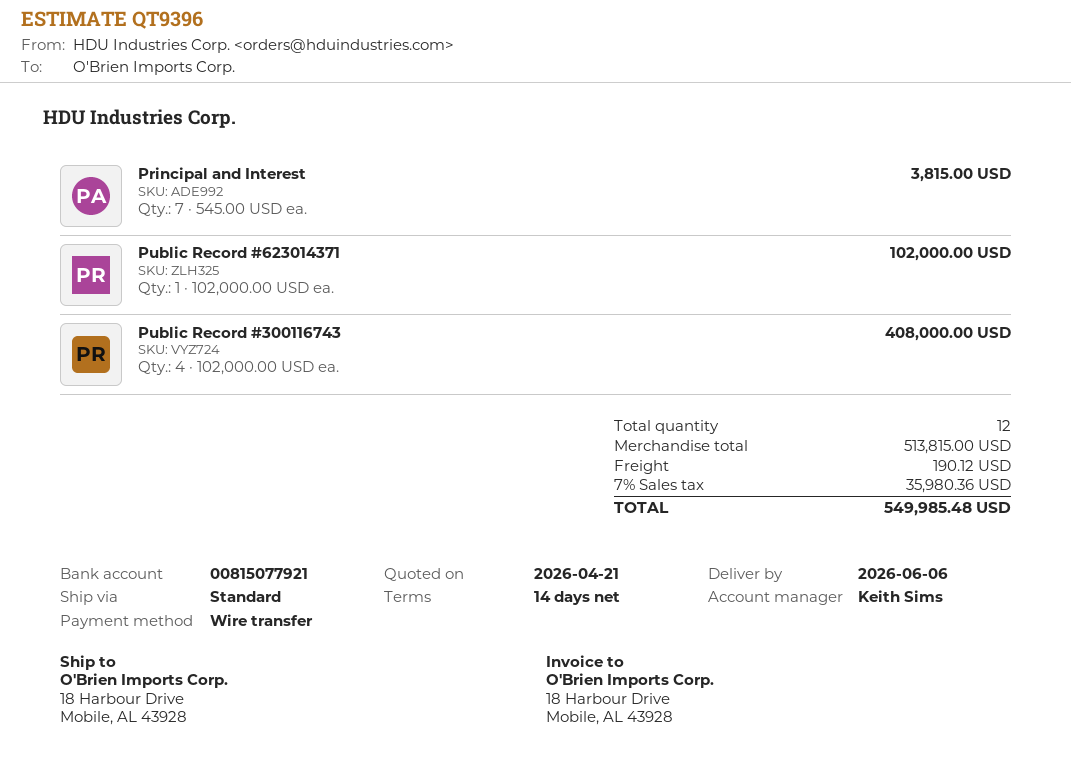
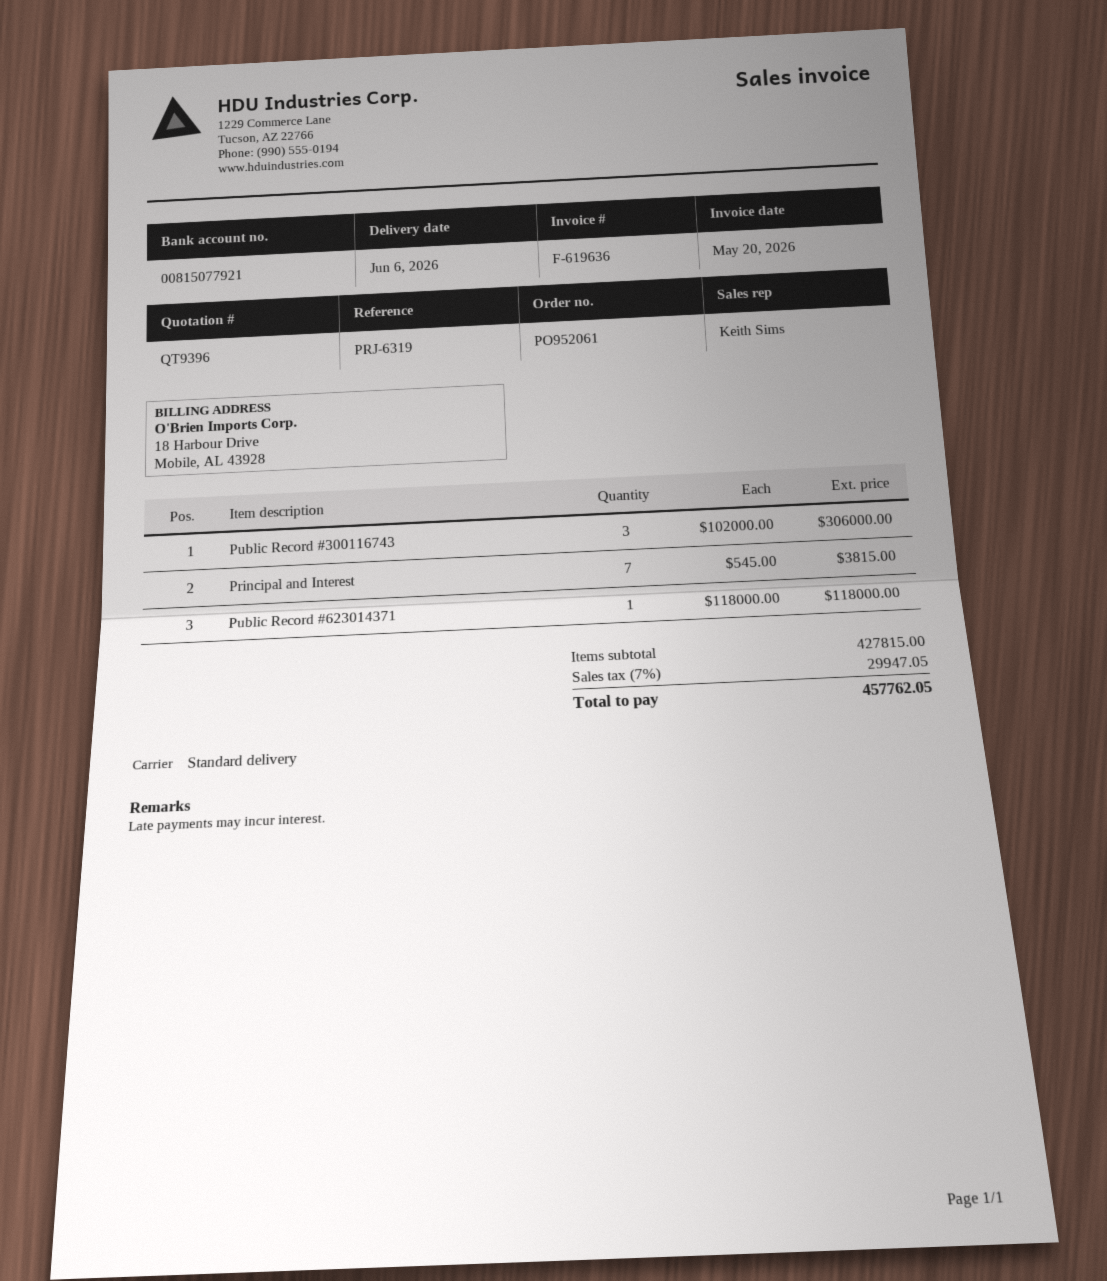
Public Record #623014371: 1 x 102000.00 = 102000.00 -> 1 x 118000.00 = 118000.00
Public Record #300116743: 4 x 102000.00 = 408000.00 -> 3 x 102000.00 = 306000.00
subtotal: 513815.00 -> 427815.00
shipping: 190.12 -> none
tax: 7% = 35980.36 -> 7% = 29947.05
total: 549985.48 -> 457762.05

